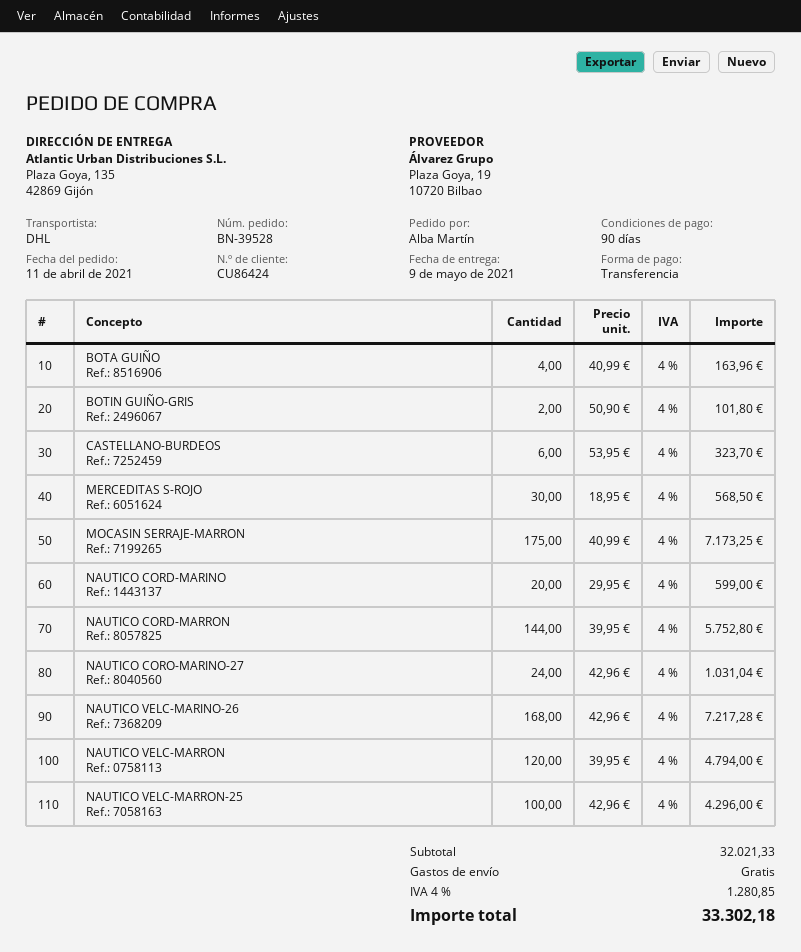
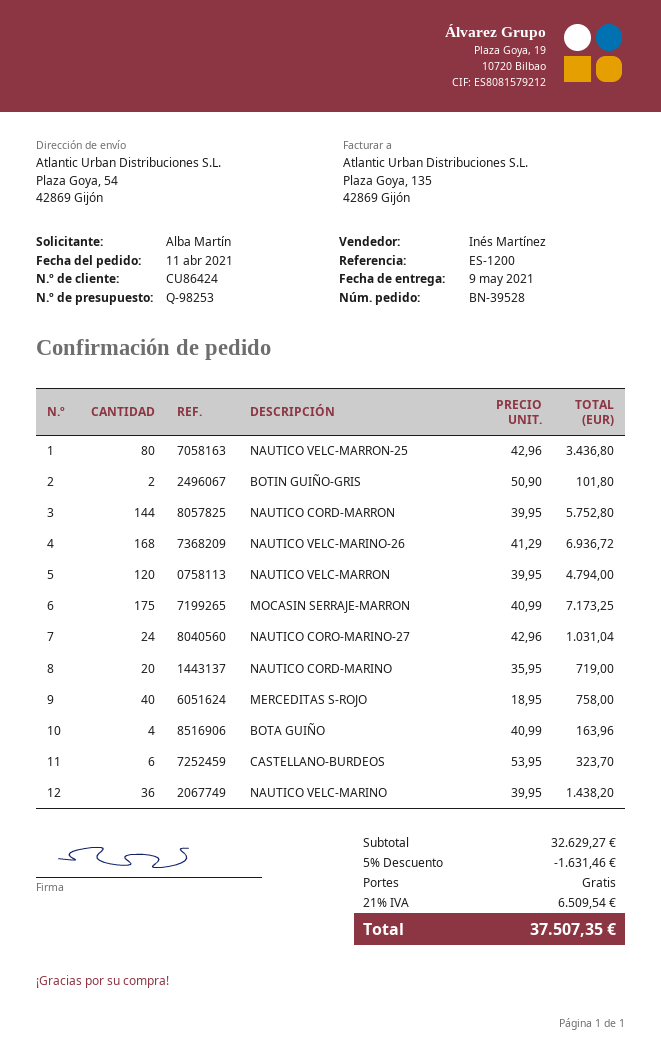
ship to: Plaza Goya, 135, 42869 Gijón -> Plaza Goya, 54, 42869 Gijón
MERCEDITAS S-ROJO: 30 x 18.95 = 568.50 -> 40 x 18.95 = 758.00
NAUTICO CORD-MARINO: 20 x 29.95 = 599.00 -> 20 x 35.95 = 719.00
NAUTICO VELC-MARINO-26: 168 x 42.96 = 7217.28 -> 168 x 41.29 = 6936.72
NAUTICO VELC-MARRON-25: 100 x 42.96 = 4296.00 -> 80 x 42.96 = 3436.80
NAUTICO VELC-MARINO: none -> 36 x 39.95 = 1438.20
subtotal: 32021.33 -> 32629.27
discount: none -> 5% = 1631.46
tax: 4% = 1280.85 -> 21% = 6509.54
total: 33302.18 -> 37507.35

